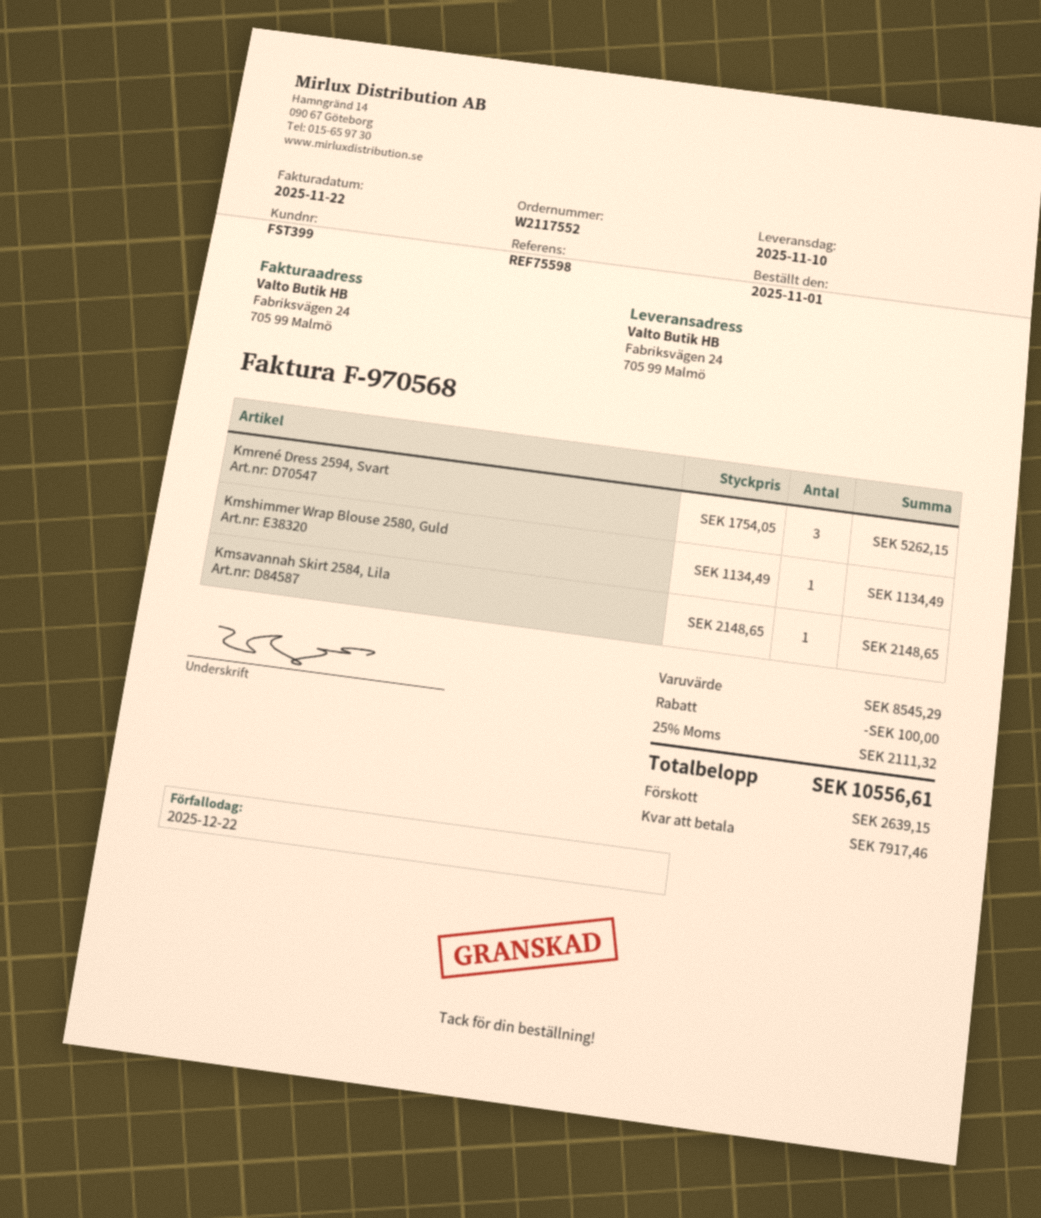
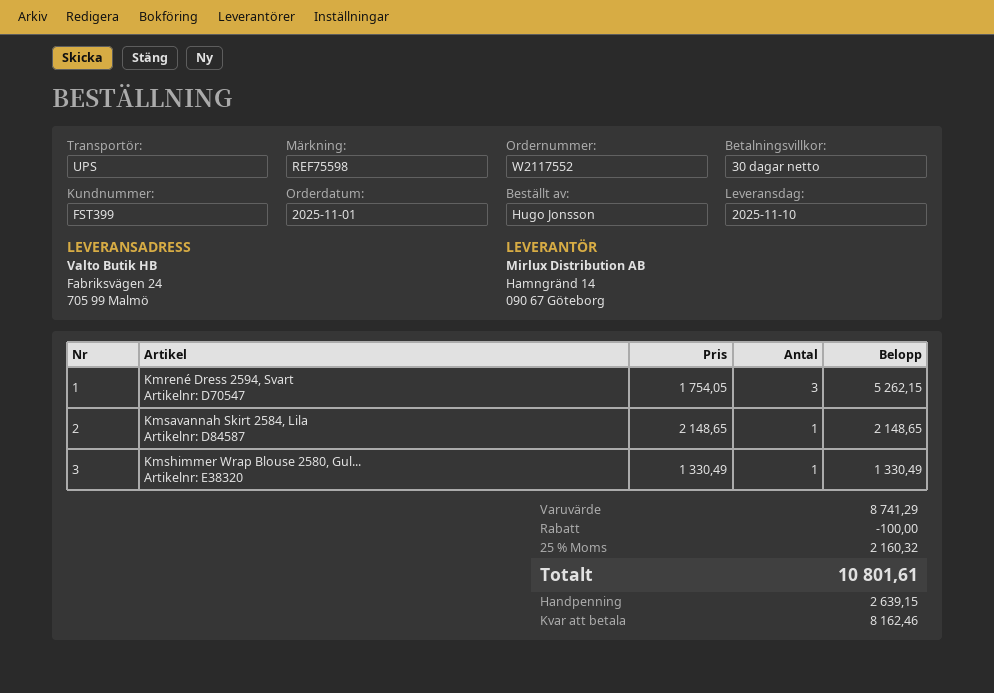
Kmshimmer Wrap Blouse 2580, Guld: 1 x 1134.49 = 1134.49 -> 1 x 1330.49 = 1330.49
subtotal: 8545.29 -> 8741.29
tax: 25% = 2111.32 -> 25% = 2160.32
total: 10556.61 -> 10801.61
balance: 7917.46 -> 8162.46

